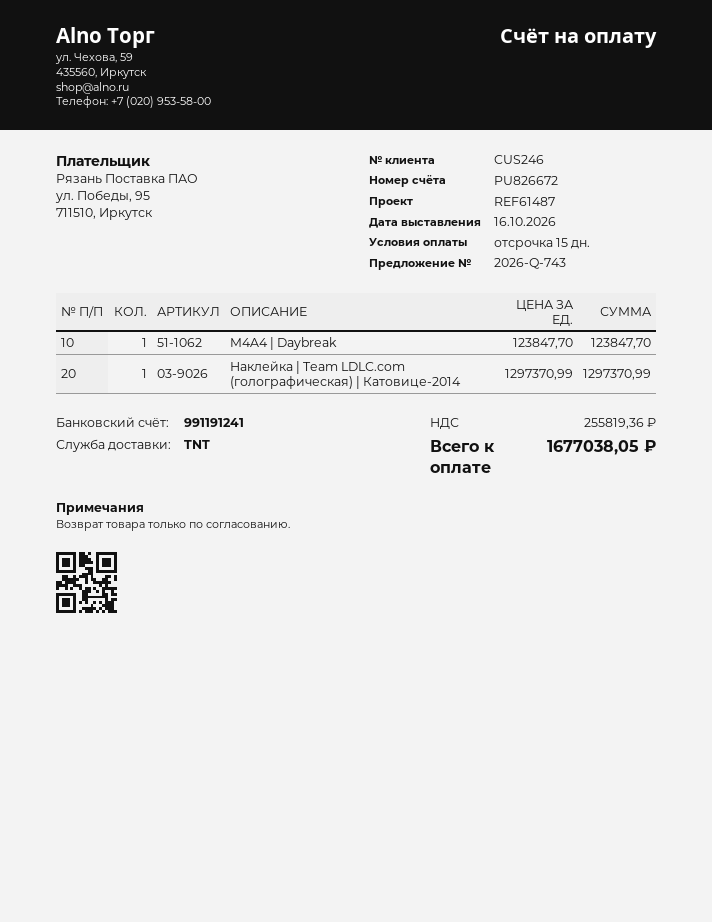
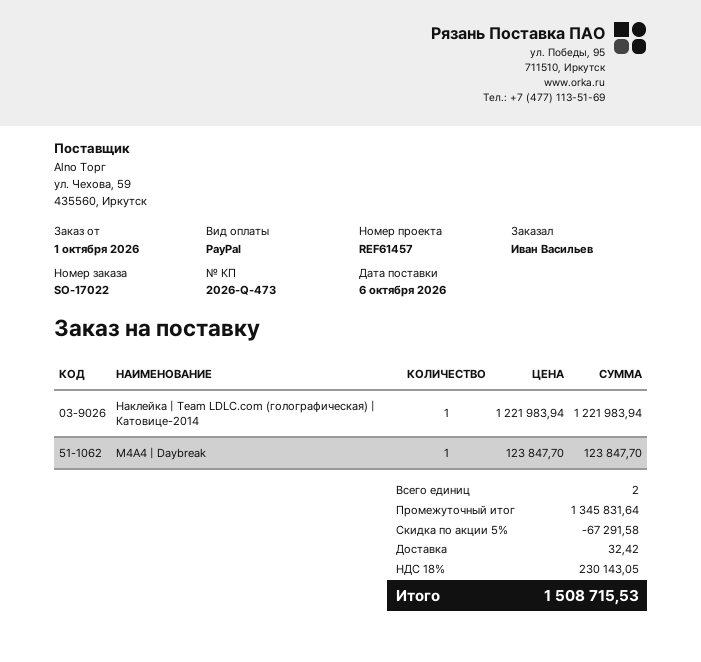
quote number: 2026-Q-743 -> 2026-Q-473
reference: REF61487 -> REF61457
Наклейка | Team LDLC.com (голографическая) | Катовице-2014: 1 x 1297370.99 = 1297370.99 -> 1 x 1221983.94 = 1221983.94
discount: none -> 5% = 67291.58
shipping: none -> 32.42
tax: 255819.36 -> 230143.05
total: 1677038.05 -> 1508715.53

